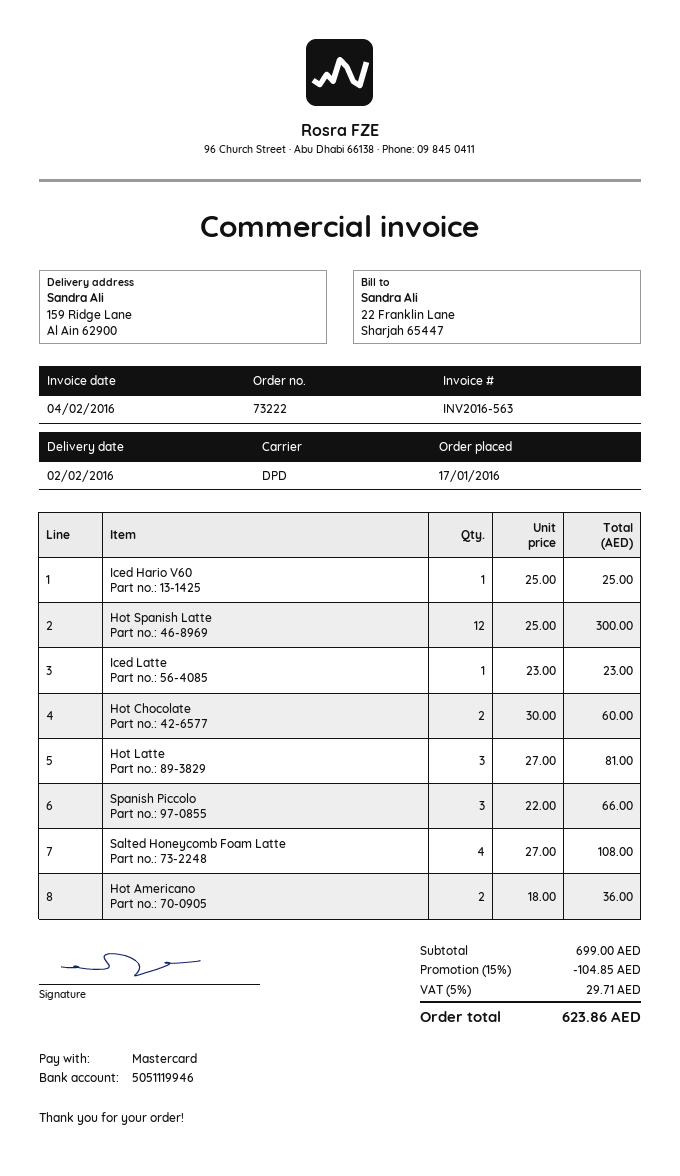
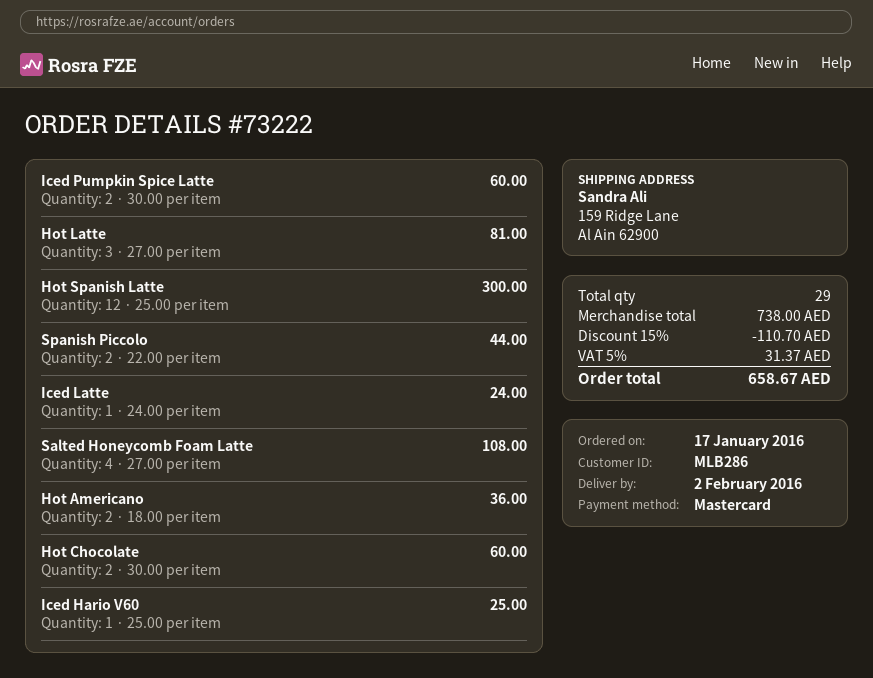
Iced Latte: 1 x 23.00 = 23.00 -> 1 x 24.00 = 24.00
Spanish Piccolo: 3 x 22.00 = 66.00 -> 2 x 22.00 = 44.00
Iced Pumpkin Spice Latte: none -> 2 x 30.00 = 60.00
subtotal: 699.00 -> 738.00
discount: 15% = 104.85 -> 15% = 110.70
tax: 5% = 29.71 -> 5% = 31.37
total: 623.86 -> 658.67

